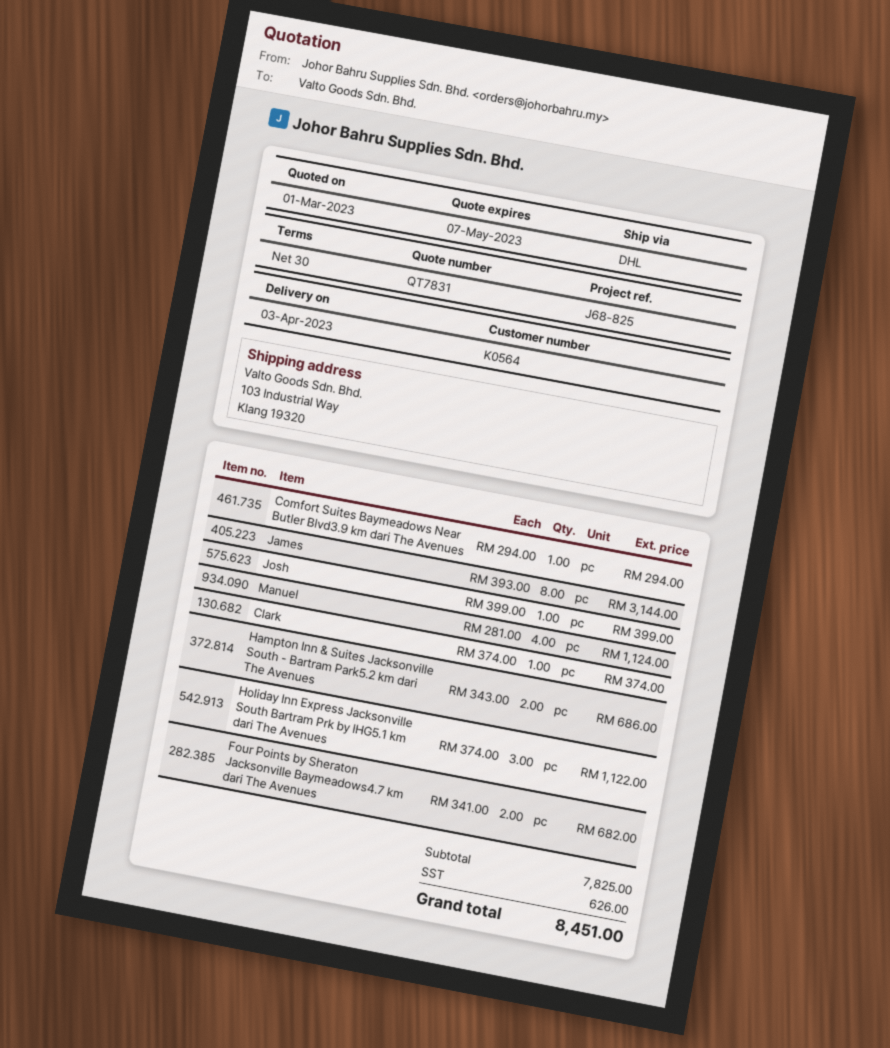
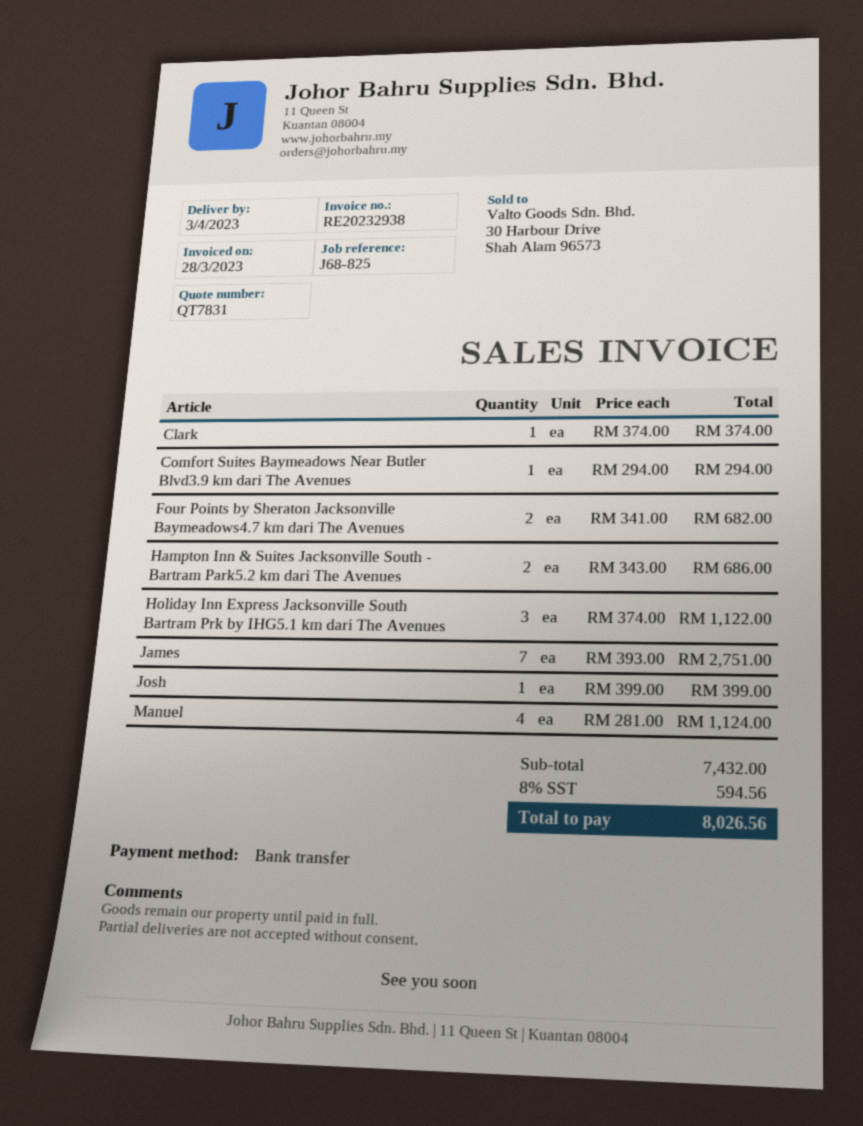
James: 8 x 393.00 = 3144.00 -> 7 x 393.00 = 2751.00
subtotal: 7825.00 -> 7432.00
tax: 626.00 -> 594.56
total: 8451.00 -> 8026.56

